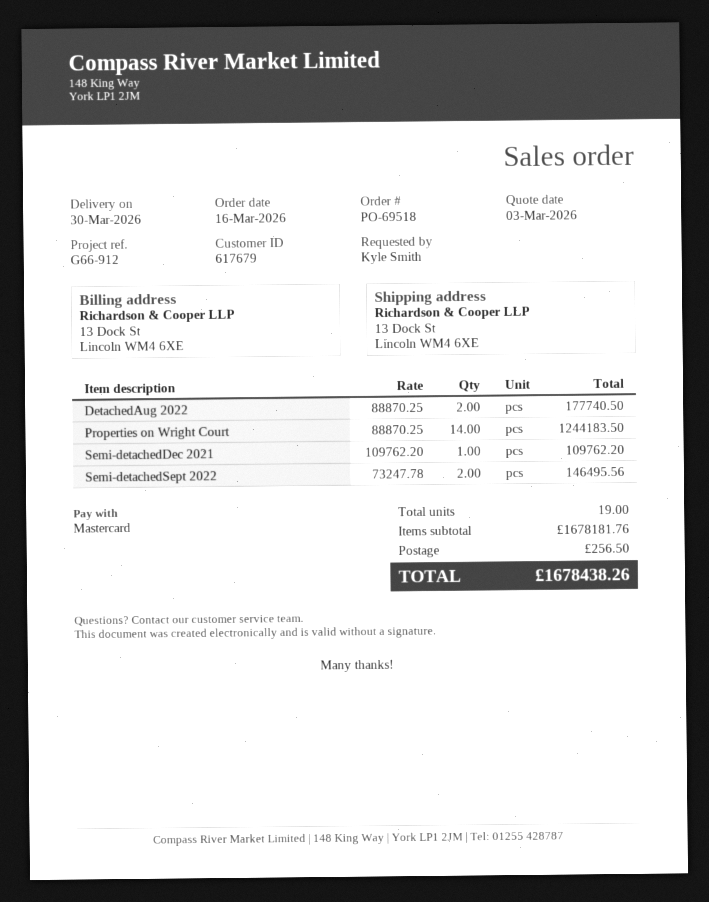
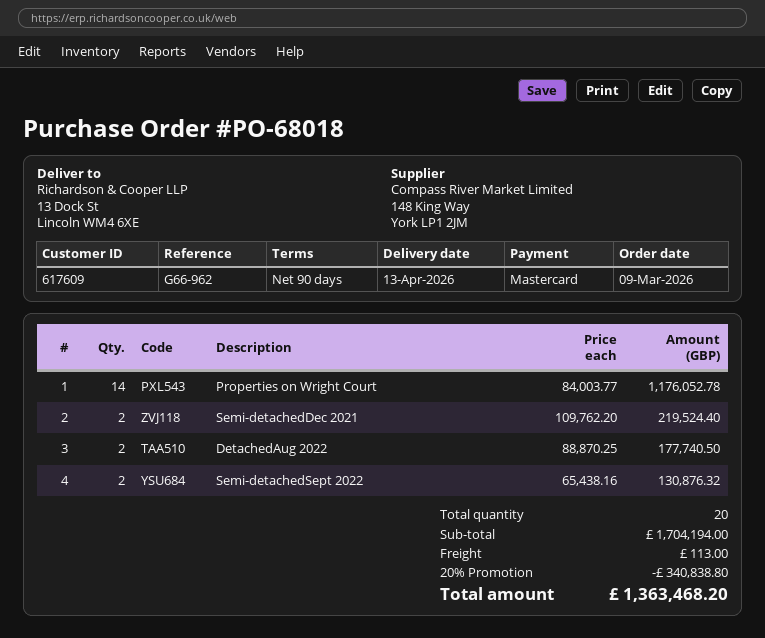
order number: PO-69518 -> PO-68018
order date: 2026-03-16 -> 2026-03-09
delivery date: 2026-03-30 -> 2026-04-13
customer number: 617679 -> 617609
reference: G66-912 -> G66-962
Properties on Wright Court: 14 x 88870.25 = 1244183.50 -> 14 x 84003.77 = 1176052.78
Semi-detachedDec 2021: 1 x 109762.20 = 109762.20 -> 2 x 109762.20 = 219524.40
Semi-detachedSept 2022: 2 x 73247.78 = 146495.56 -> 2 x 65438.16 = 130876.32
total quantity: 19 -> 20
subtotal: 1678181.76 -> 1704194.00
discount: none -> 20% = 340838.80
shipping: 256.50 -> 113.00
total: 1678438.26 -> 1363468.20

